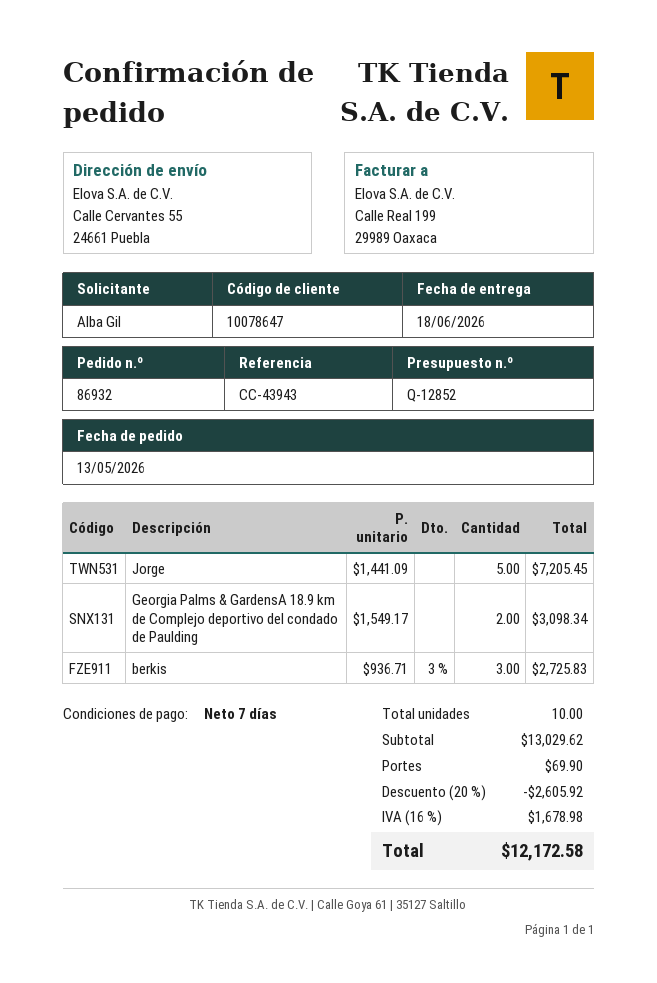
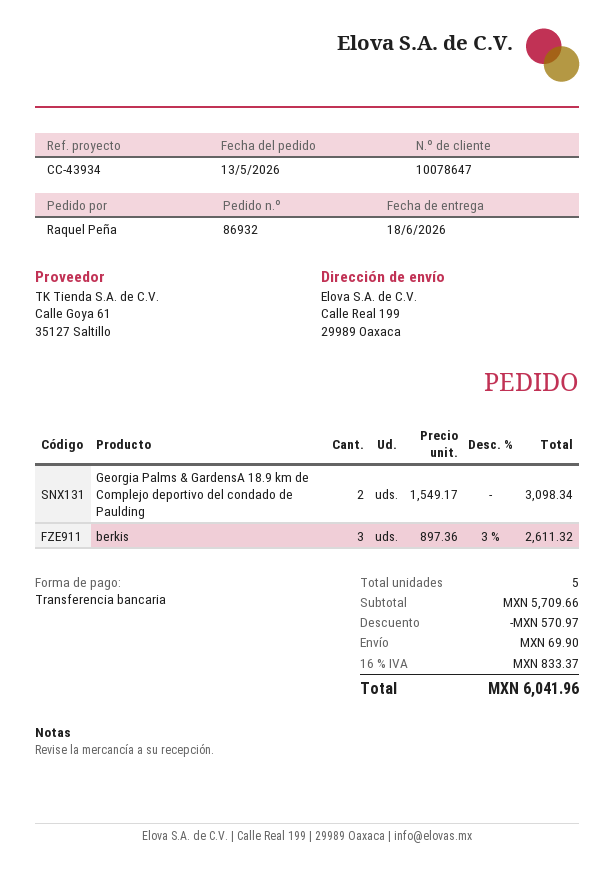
reference: CC-43943 -> CC-43934
ordered by: Alba Gil -> Raquel Peña
ship to: Calle Cervantes 55, 24661 Puebla -> Calle Real 199, 29989 Oaxaca
Jorge: 5 x 1441.09 = 7205.45 -> none
berkis: 3 x 936.71 - 3% = 2725.83 -> 3 x 897.36 - 3% = 2611.32
total quantity: 10 -> 5
subtotal: 13029.62 -> 5709.66
discount: 2605.92 -> 570.97
tax: 16% = 1678.98 -> 16% = 833.37
total: 12172.58 -> 6041.96

